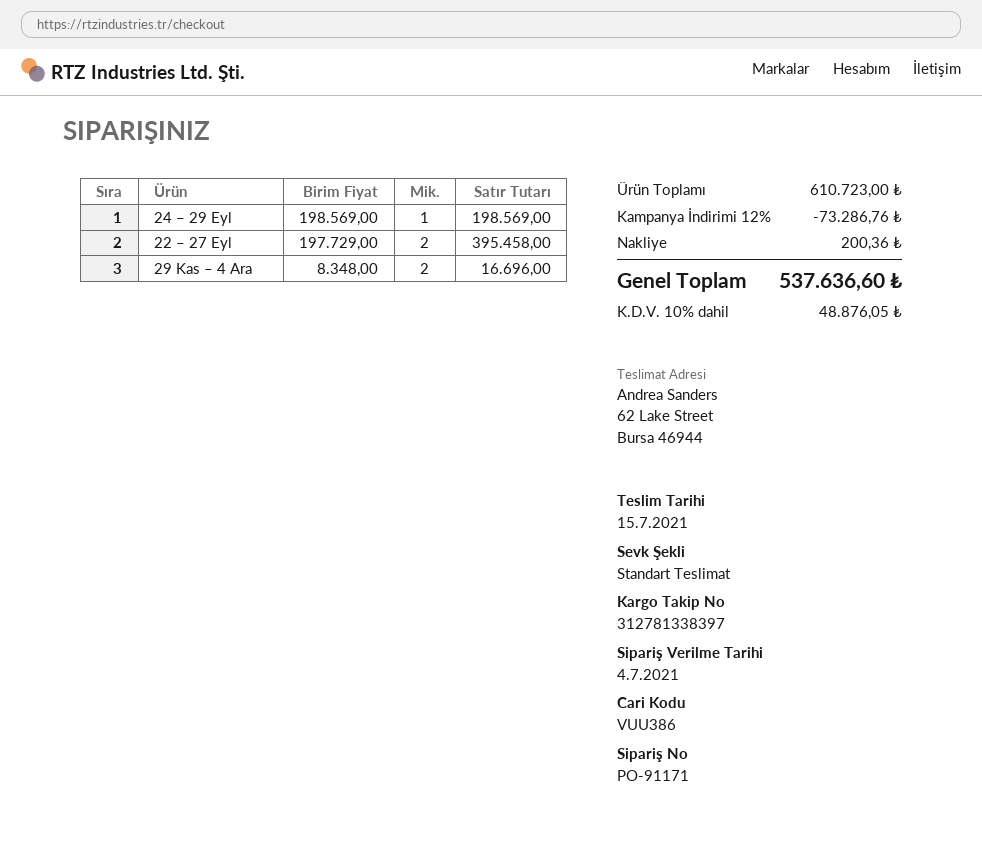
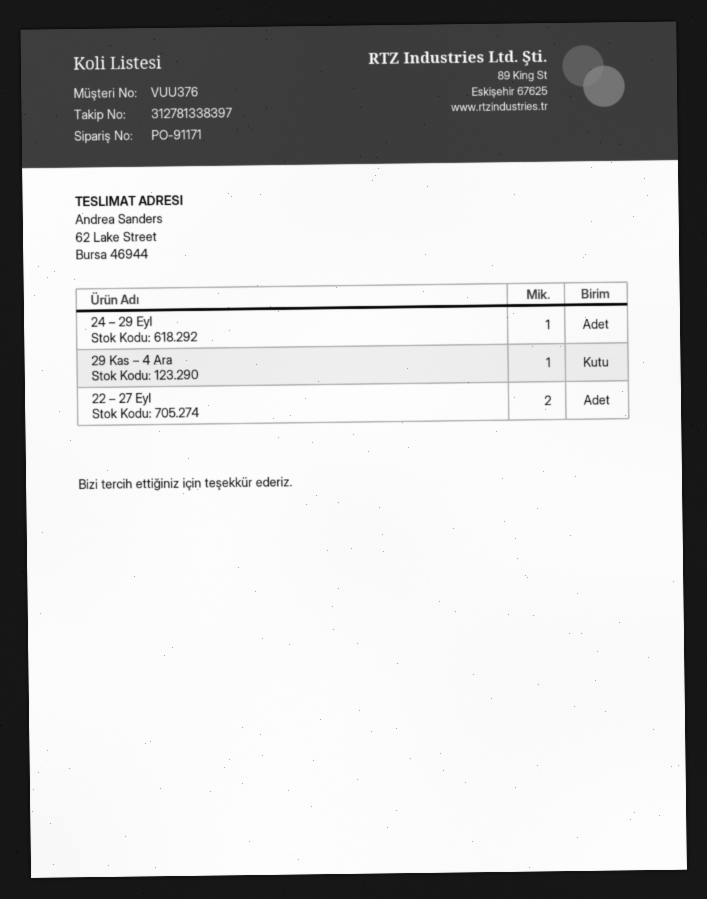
customer number: VUU386 -> VUU376
29 Kas – 4 Ara: 2 -> 1

